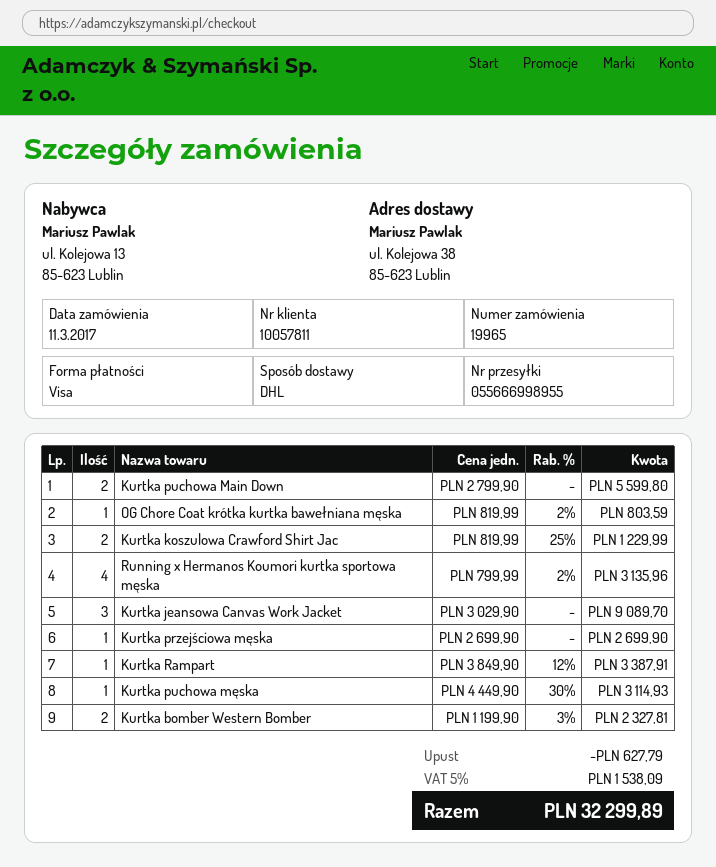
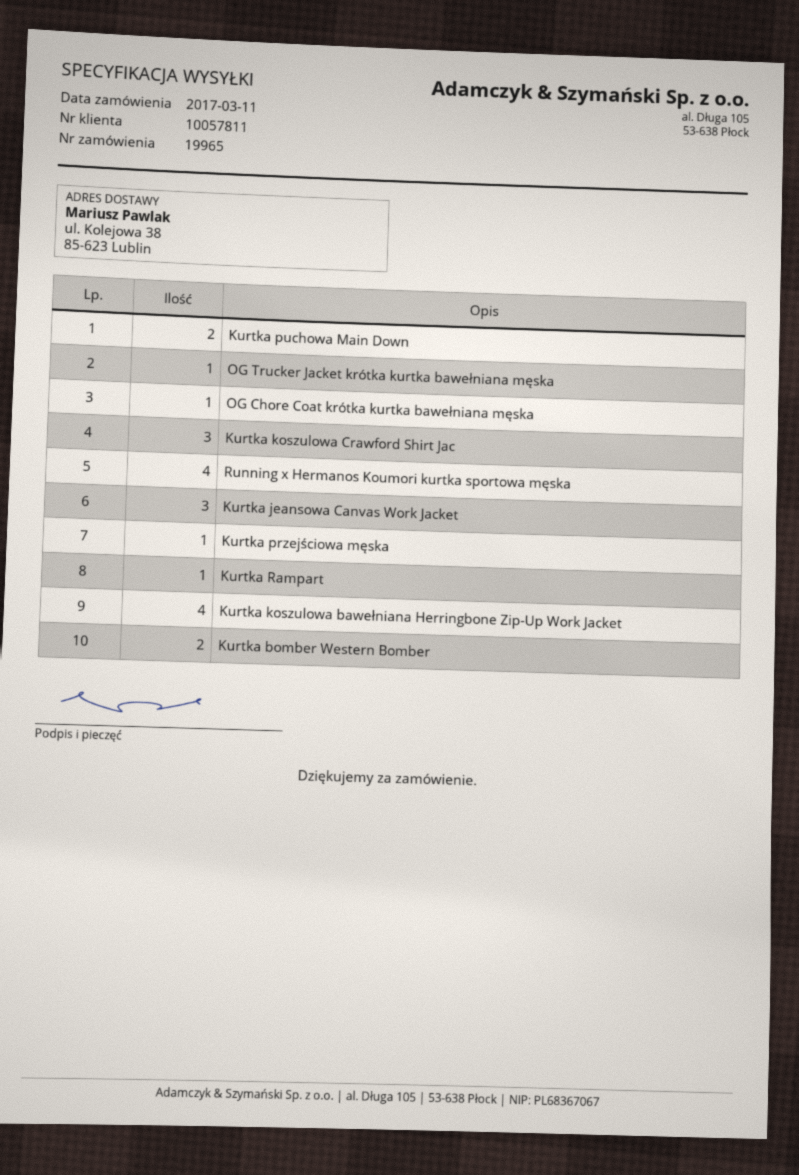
Kurtka koszulowa Crawford Shirt Jac: 2 -> 3
Kurtka puchowa męska: 1 -> none
OG Trucker Jacket krótka kurtka bawełniana męska: none -> 1
Kurtka koszulowa bawełniana Herringbone Zip-Up Work Jacket: none -> 4

